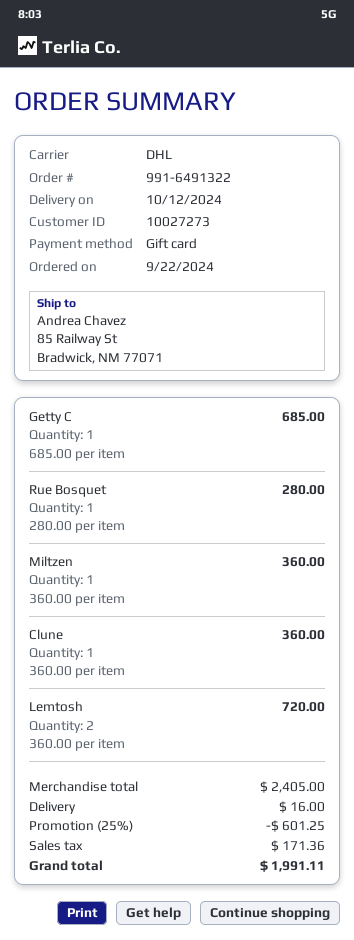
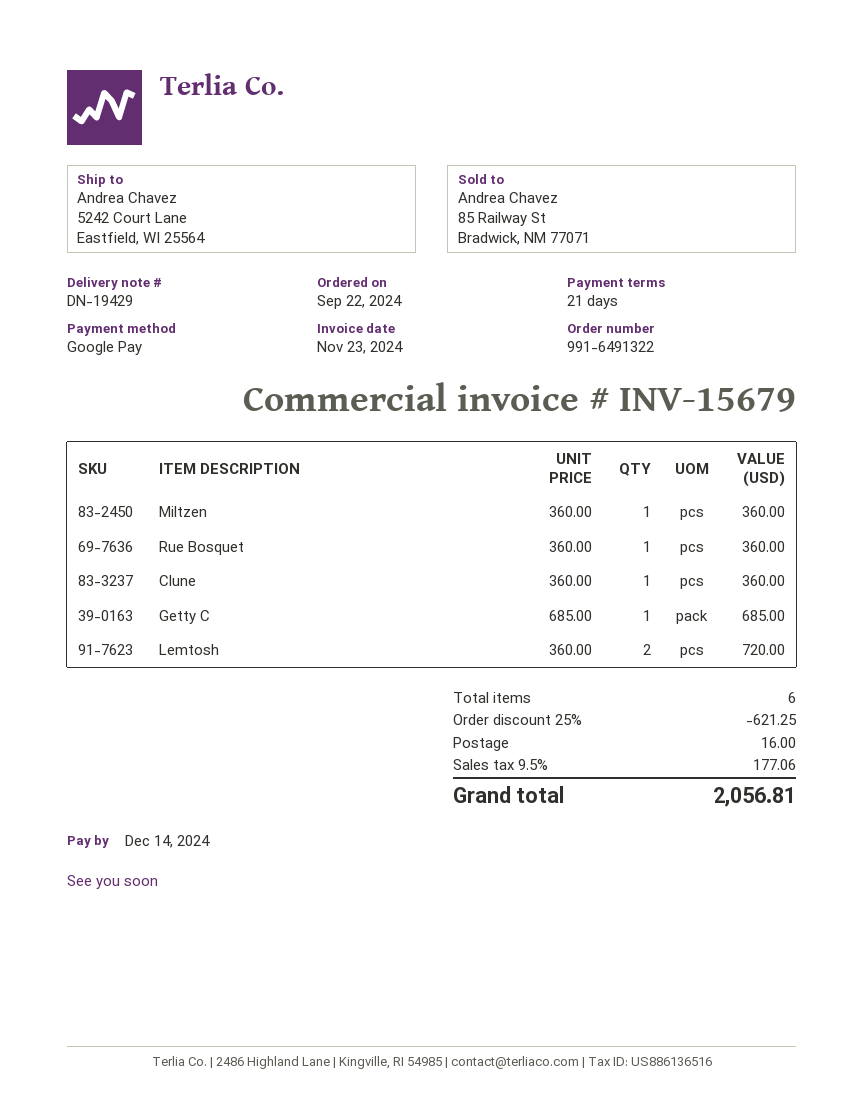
payment method: gift card -> Google Pay
ship to: 85 Railway St, Bradwick, NM 77071 -> 5242 Court Lane, Eastfield, WI 25564
Rue Bosquet: 1 x 280.00 = 280.00 -> 1 x 360.00 = 360.00
discount: 25% = 601.25 -> 25% = 621.25
tax: 171.36 -> 177.06
total: 1991.11 -> 2056.81

